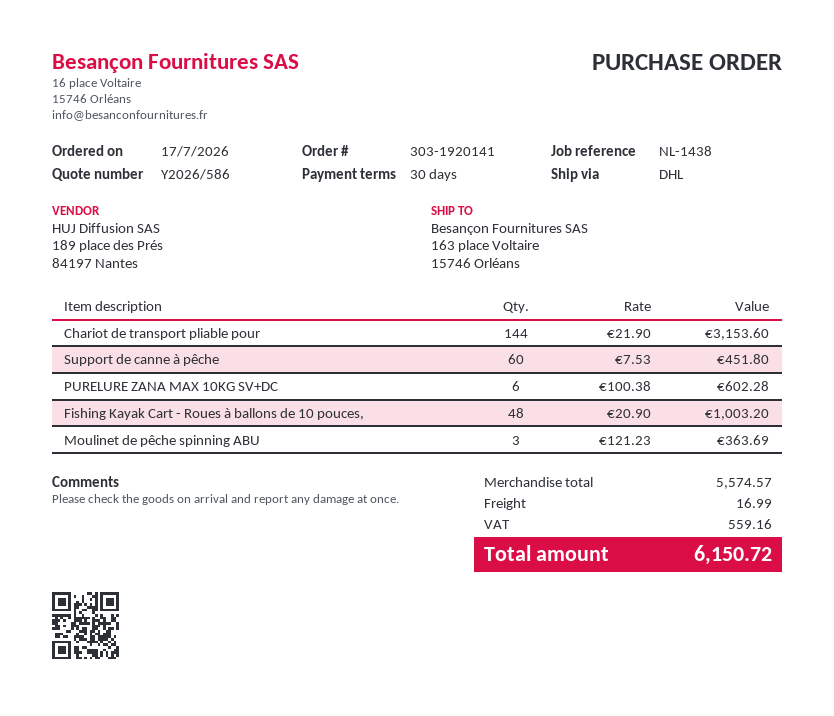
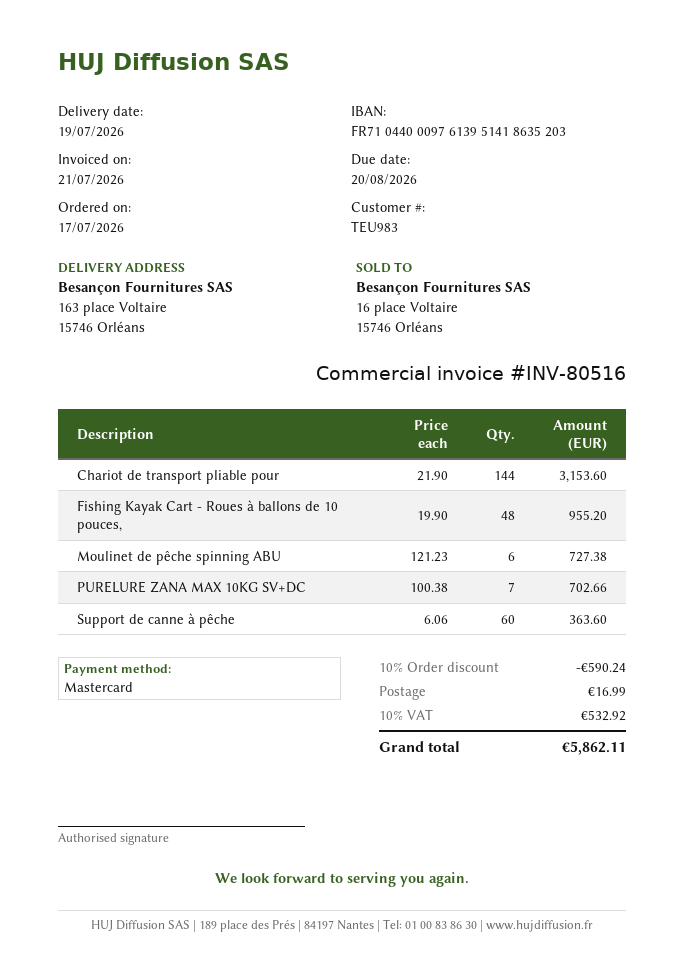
Support de canne à pêche: 60 x 7.53 = 451.80 -> 60 x 6.06 = 363.60
PURELURE ZANA MAX 10KG SV+DC: 6 x 100.38 = 602.28 -> 7 x 100.38 = 702.66
Fishing Kayak Cart - Roues à ballons de 10 pouces,: 48 x 20.90 = 1003.20 -> 48 x 19.90 = 955.20
Moulinet de pêche spinning ABU: 3 x 121.23 = 363.69 -> 6 x 121.23 = 727.38
discount: none -> 10% = 590.24
tax: 559.16 -> 532.92
total: 6150.72 -> 5862.11

